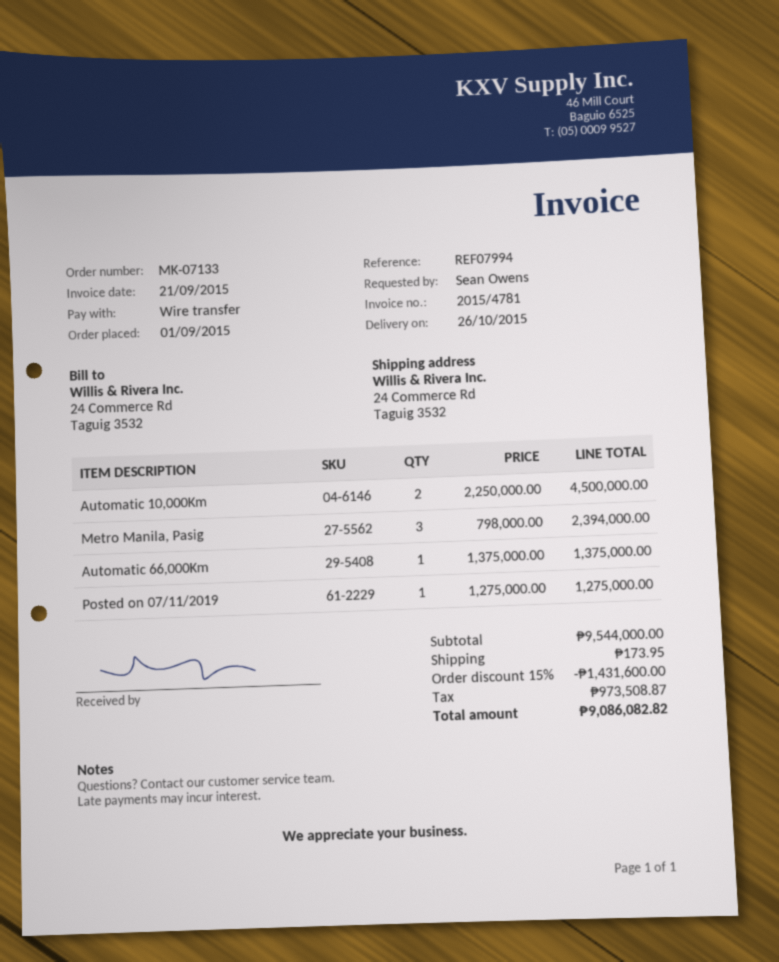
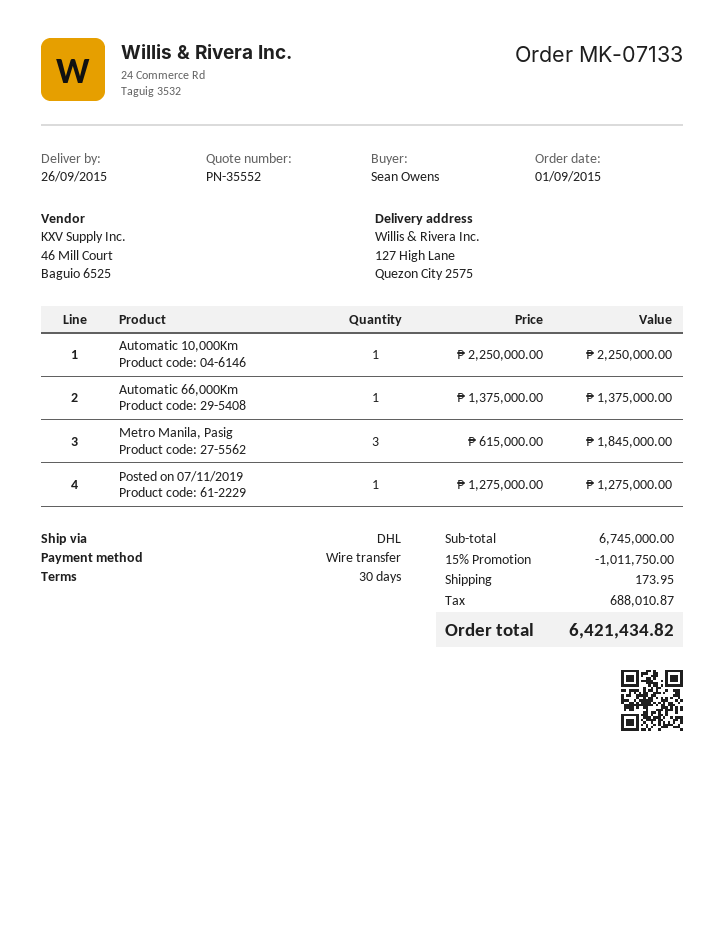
delivery date: 2015-10-26 -> 2015-09-26
ship to: 24 Commerce Rd, Taguig 3532 -> 127 High Lane, Quezon City 2575
Automatic 10,000Km: 2 x 2250000.00 = 4500000.00 -> 1 x 2250000.00 = 2250000.00
Metro Manila, Pasig: 3 x 798000.00 = 2394000.00 -> 3 x 615000.00 = 1845000.00
subtotal: 9544000.00 -> 6745000.00
discount: 15% = 1431600.00 -> 15% = 1011750.00
tax: 973508.87 -> 688010.87
total: 9086082.82 -> 6421434.82

